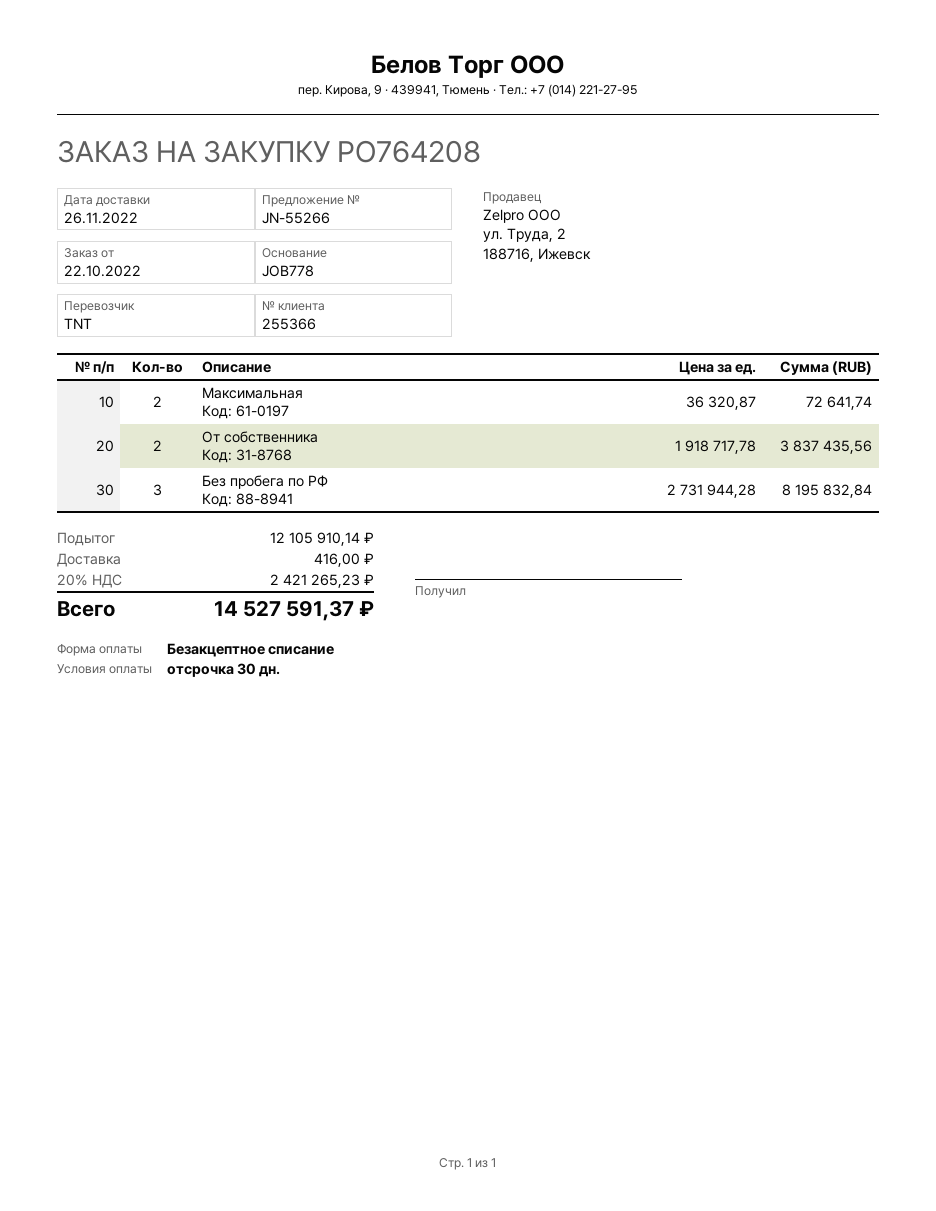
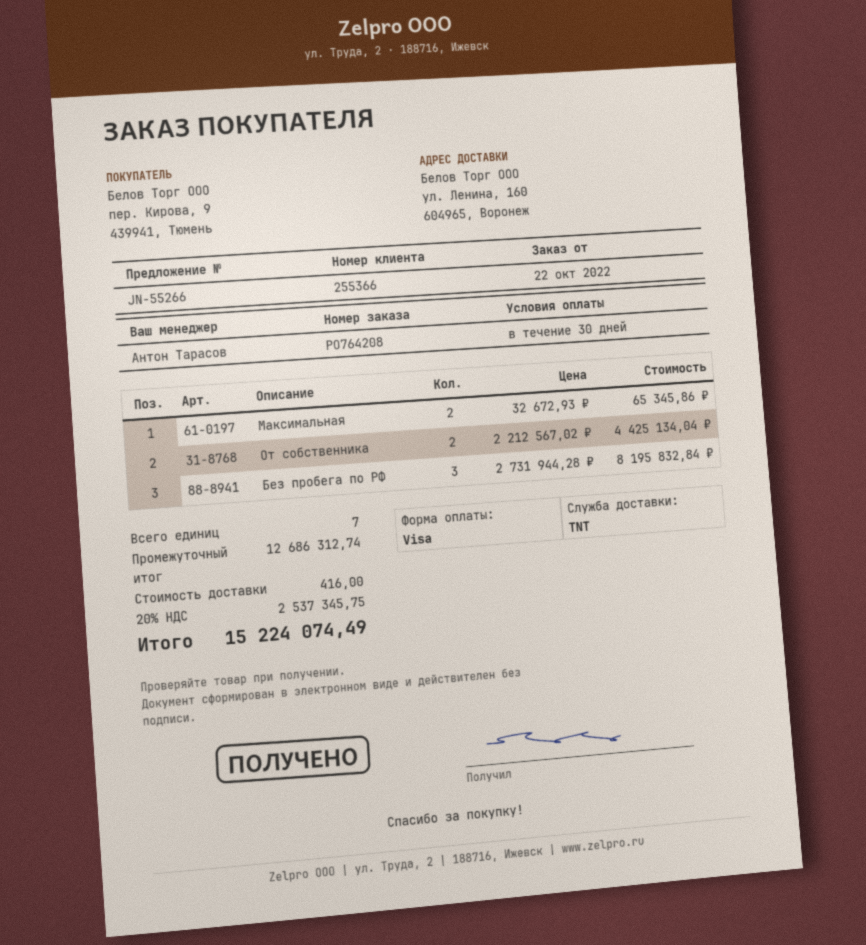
payment method: direct debit -> Visa
Максимальная: 2 x 36320.87 = 72641.74 -> 2 x 32672.93 = 65345.86
От собственника: 2 x 1918717.78 = 3837435.56 -> 2 x 2212567.02 = 4425134.04
subtotal: 12105910.14 -> 12686312.74
tax: 20% = 2421265.23 -> 20% = 2537345.75
total: 14527591.37 -> 15224074.49

